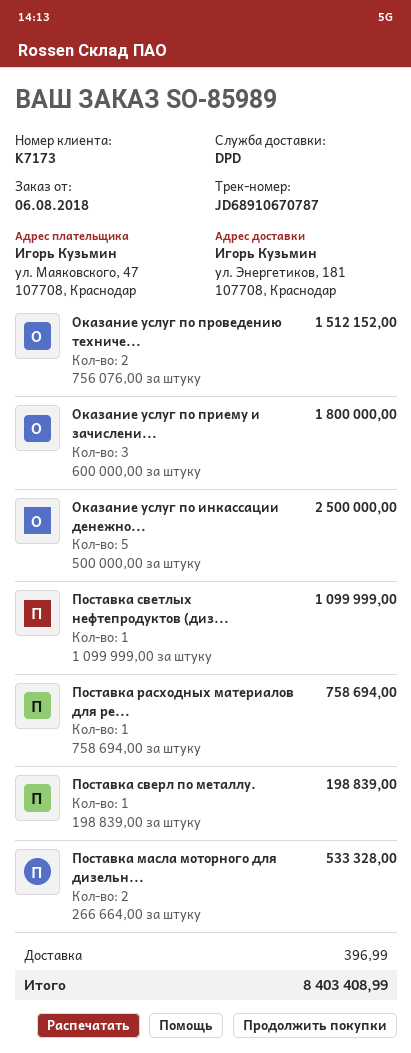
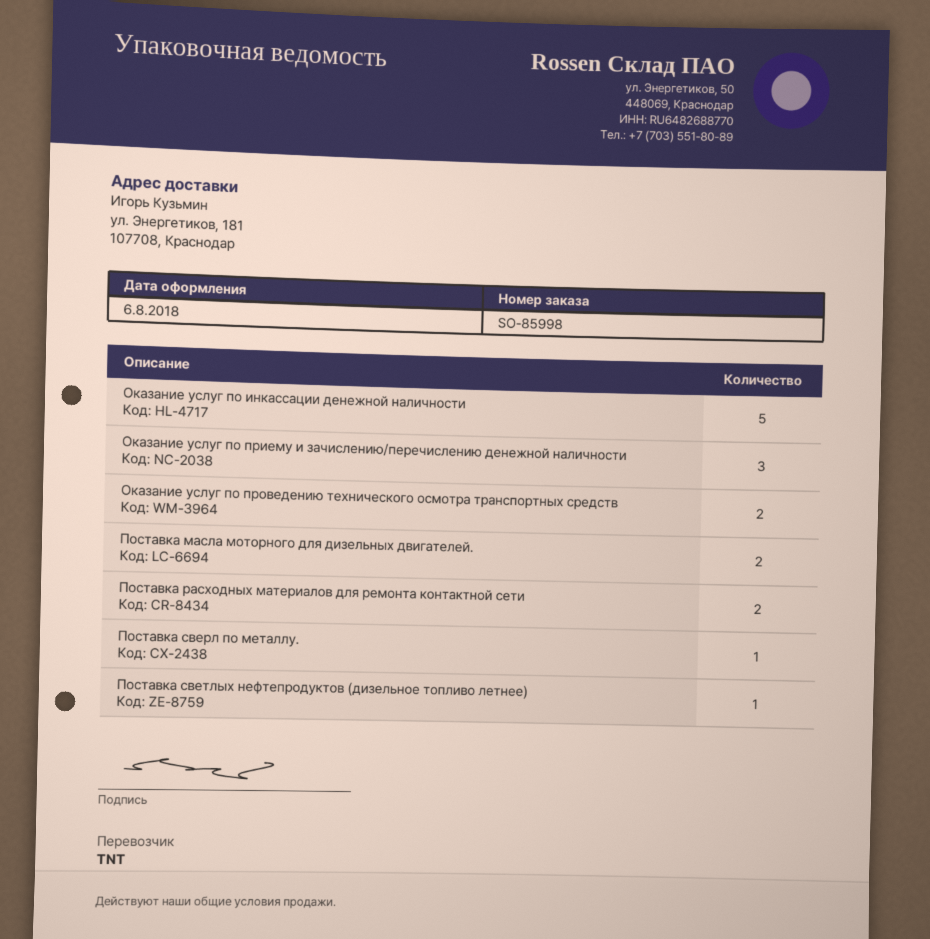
order number: SO-85989 -> SO-85998
shipping method: DPD -> TNT
Поставка расходных материалов для ре...: 1 -> 2

